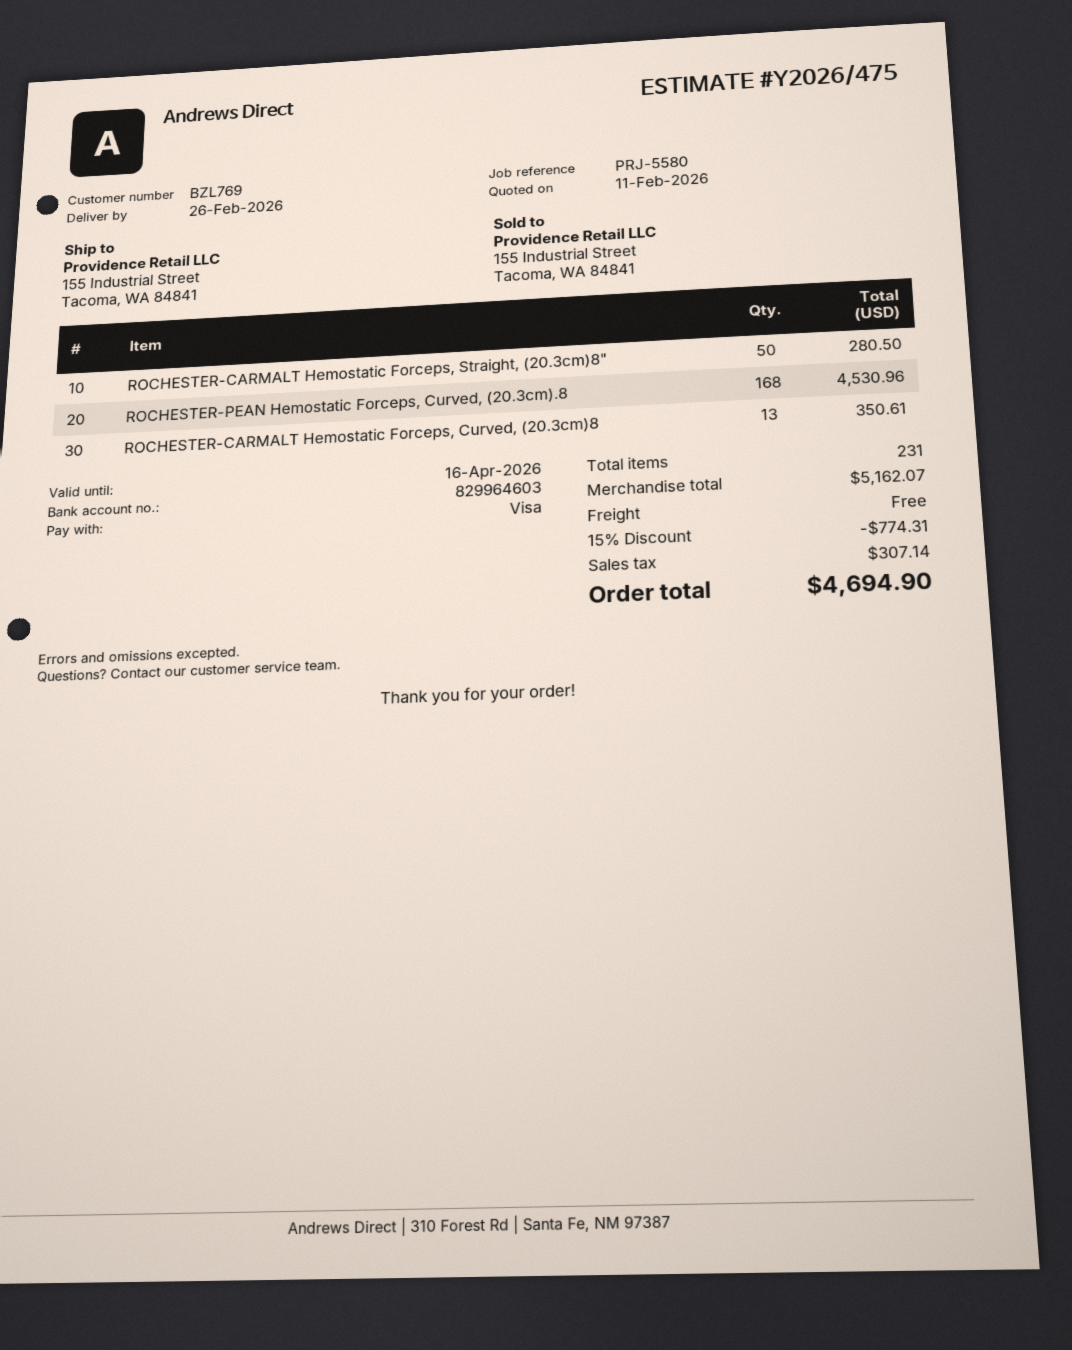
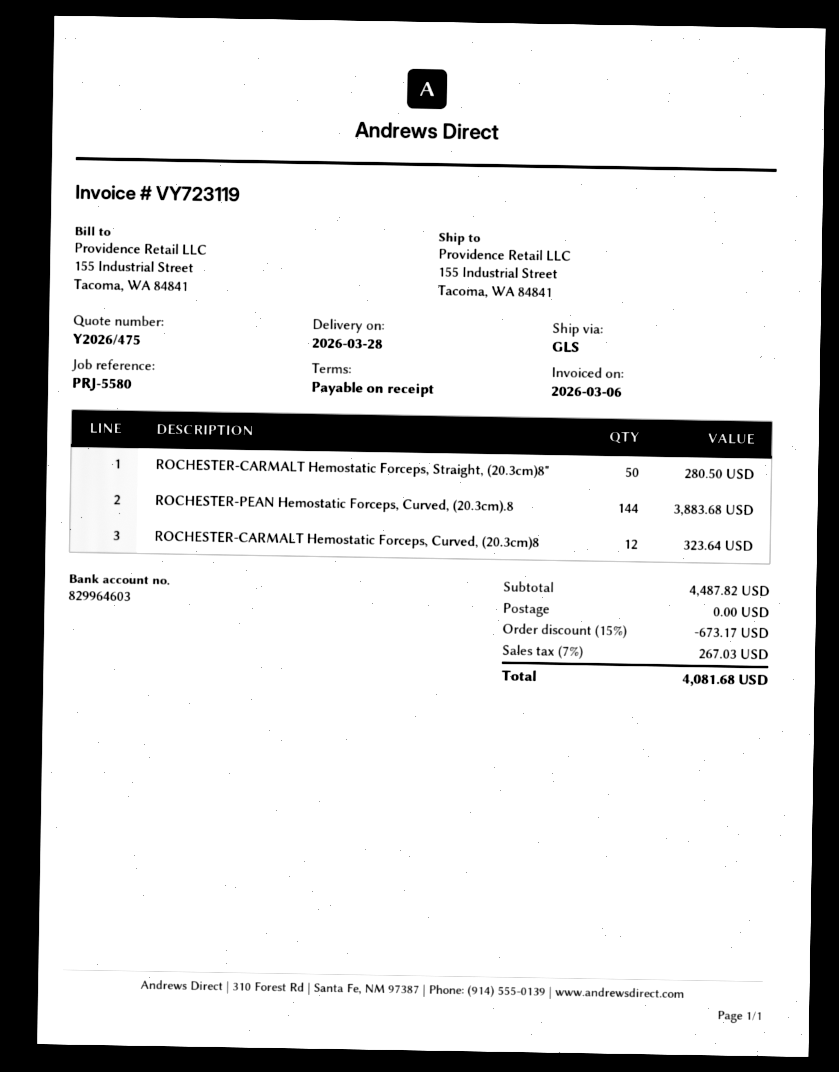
delivery date: 2026-02-26 -> 2026-03-28
ROCHESTER-PEAN Hemostatic Forceps, Curved, (20.3cm).8: 168 for 4530.96 -> 144 for 3883.68
ROCHESTER-CARMALT Hemostatic Forceps, Curved, (20.3cm)8: 13 for 350.61 -> 12 for 323.64
subtotal: 5162.07 -> 4487.82
discount: 15% = 774.31 -> 15% = 673.17
tax: 307.14 -> 267.03
total: 4694.90 -> 4081.68

